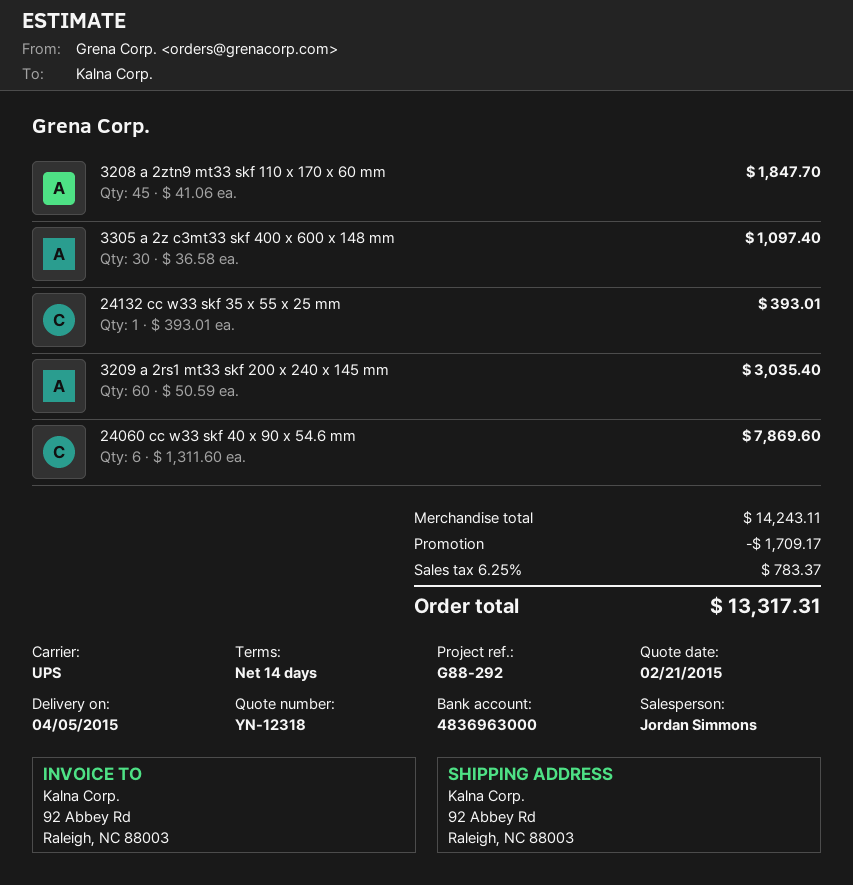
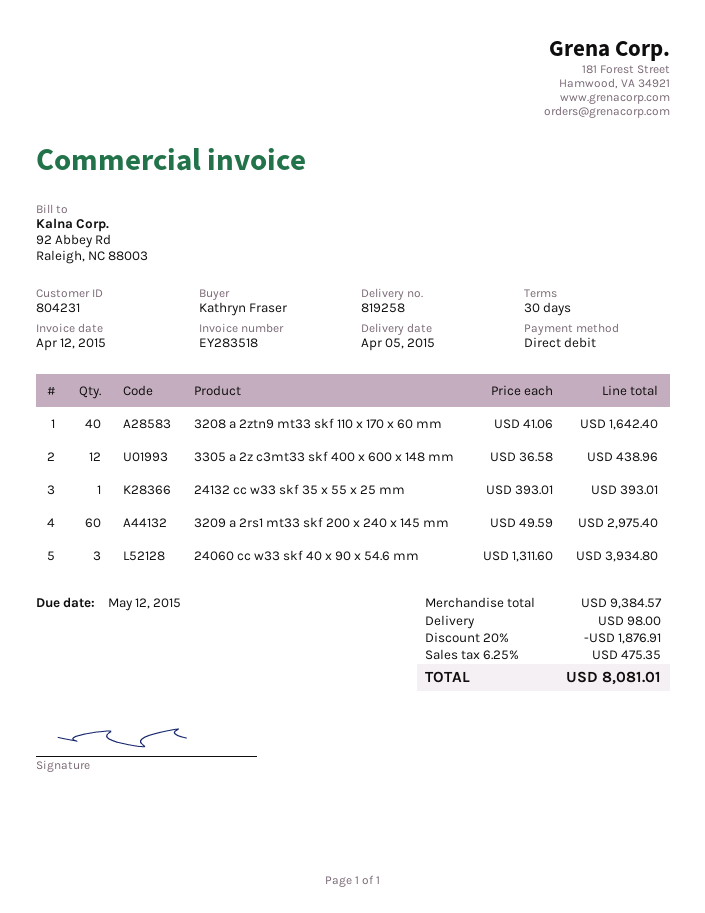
payment terms: 14 days -> 30 days
3208 a 2ztn9 mt33 skf 110 x 170 x 60 mm: 45 x 41.06 = 1847.70 -> 40 x 41.06 = 1642.40
3305 a 2z c3mt33 skf 400 x 600 x 148 mm: 30 x 36.58 = 1097.40 -> 12 x 36.58 = 438.96
3209 a 2rs1 mt33 skf 200 x 240 x 145 mm: 60 x 50.59 = 3035.40 -> 60 x 49.59 = 2975.40
24060 cc w33 skf 40 x 90 x 54.6 mm: 6 x 1311.60 = 7869.60 -> 3 x 1311.60 = 3934.80
subtotal: 14243.11 -> 9384.57
discount: 1709.17 -> 1876.91
shipping: none -> 98.00
tax: 6.25% = 783.37 -> 6.25% = 475.35
total: 13317.31 -> 8081.01

